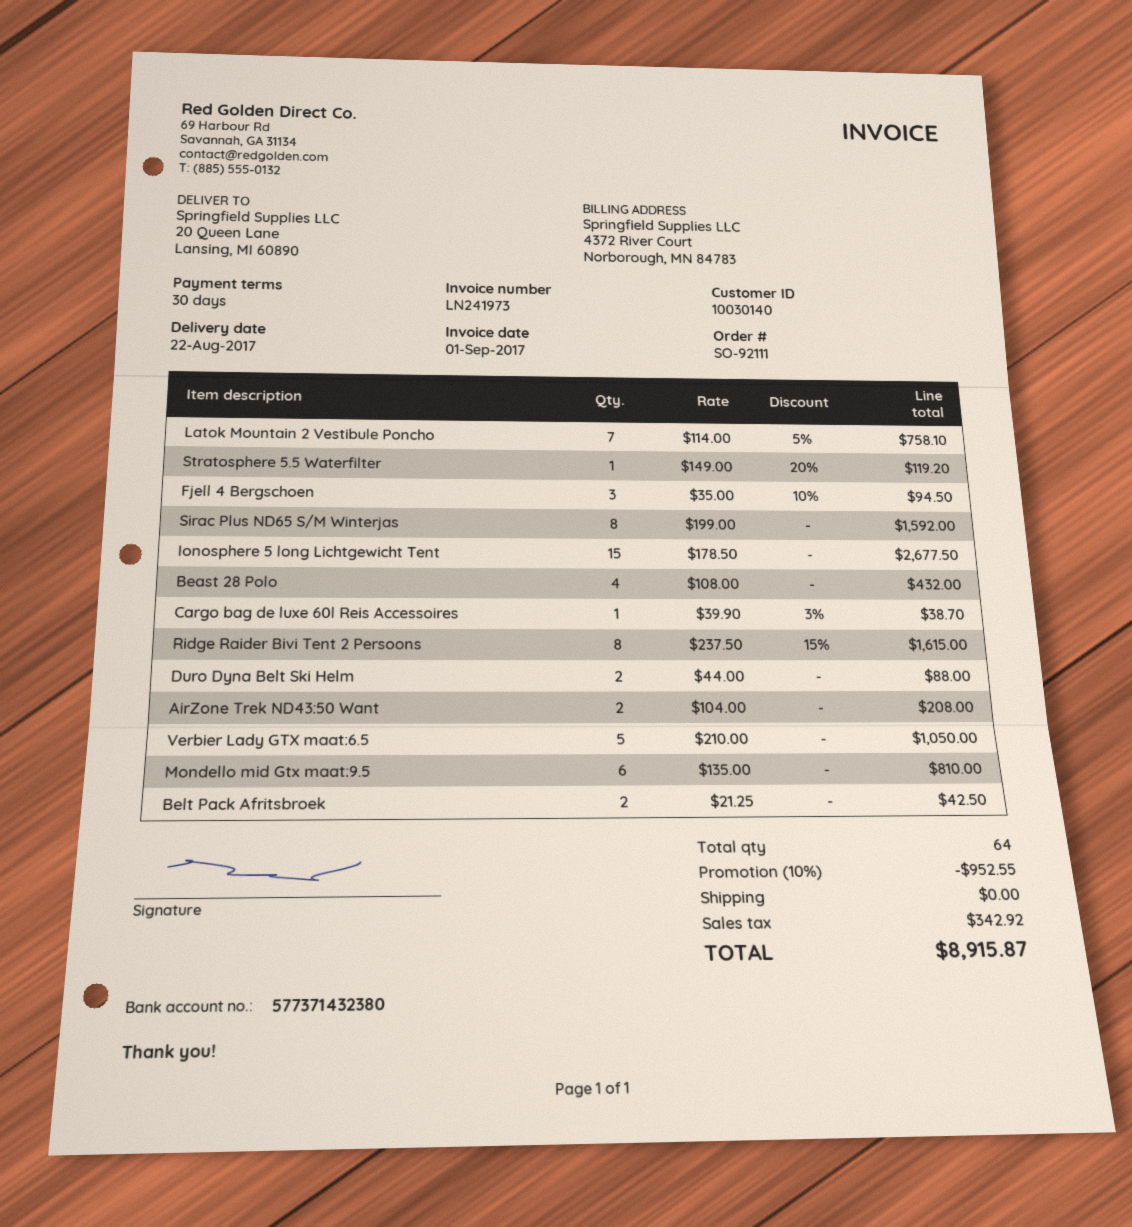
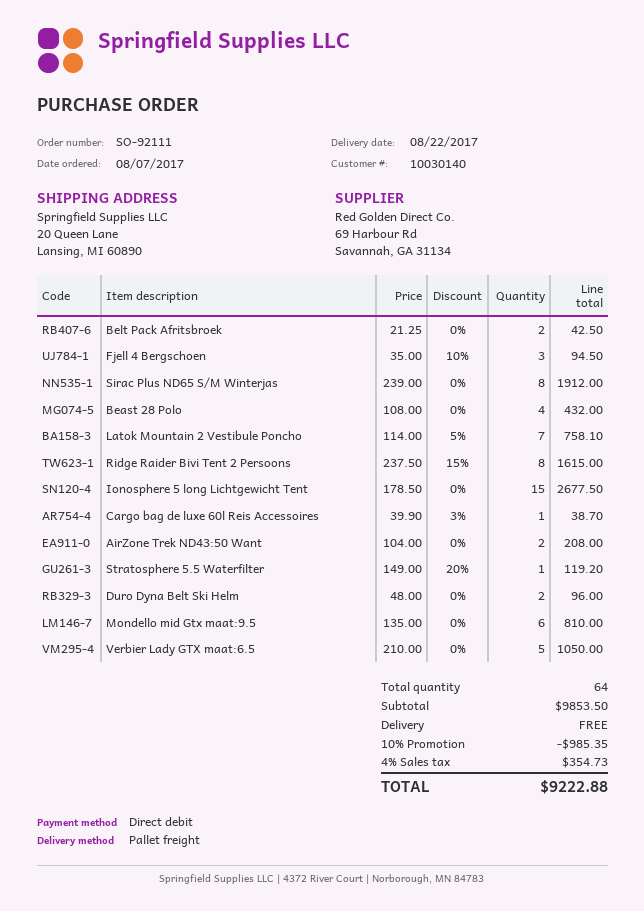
Sirac Plus ND65 S/M Winterjas: 8 x 199.00 = 1592.00 -> 8 x 239.00 = 1912.00
Duro Dyna Belt Ski Helm: 2 x 44.00 = 88.00 -> 2 x 48.00 = 96.00
discount: 10% = 952.55 -> 10% = 985.35
tax: 342.92 -> 354.73
total: 8915.87 -> 9222.88

